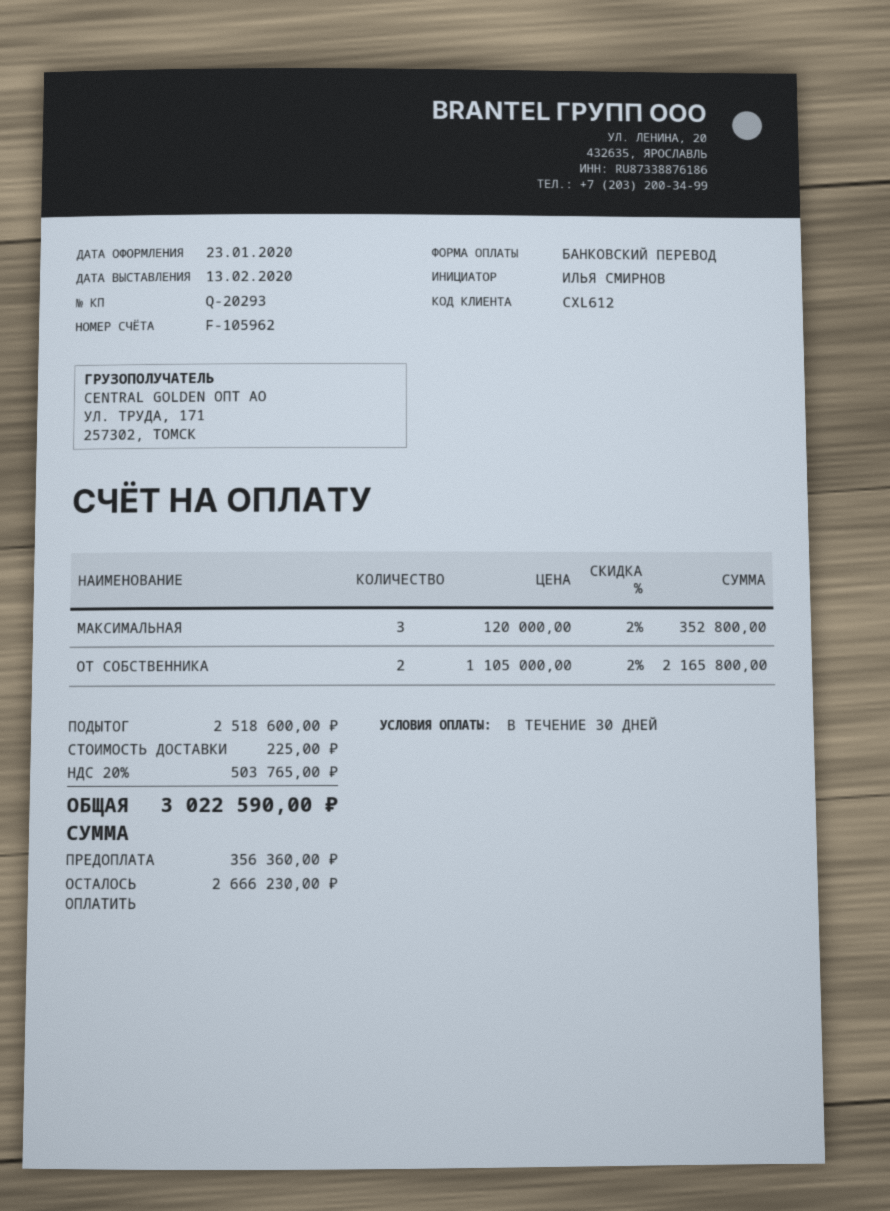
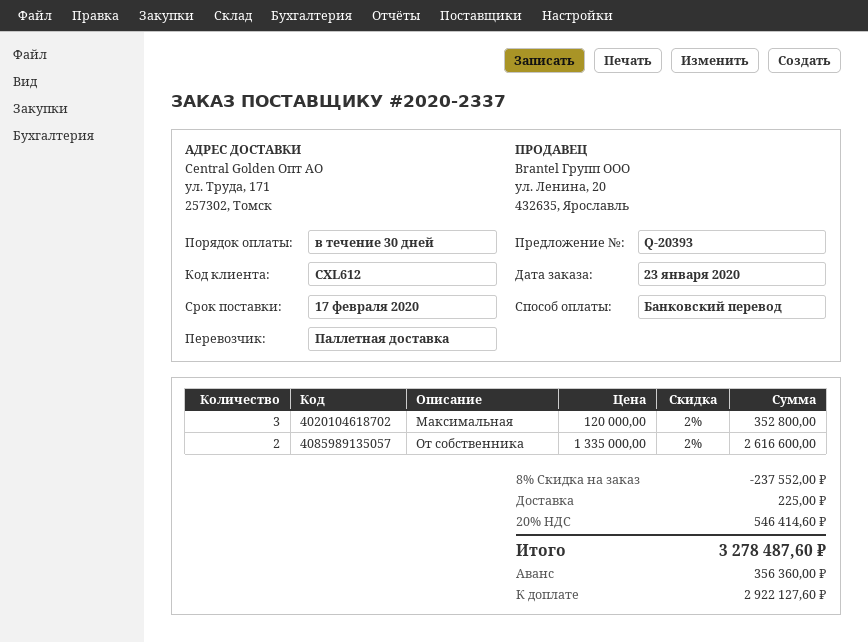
quote number: Q-20293 -> Q-20393
ОТ СОБСТВЕННИКА: 2 x 1105000.00 - 2% = 2165800.00 -> 2 x 1335000.00 - 2% = 2616600.00
discount: none -> 8% = 237552.00
tax: 20% = 503765.00 -> 20% = 546414.60
total: 3022590.00 -> 3278487.60
balance: 2666230.00 -> 2922127.60

